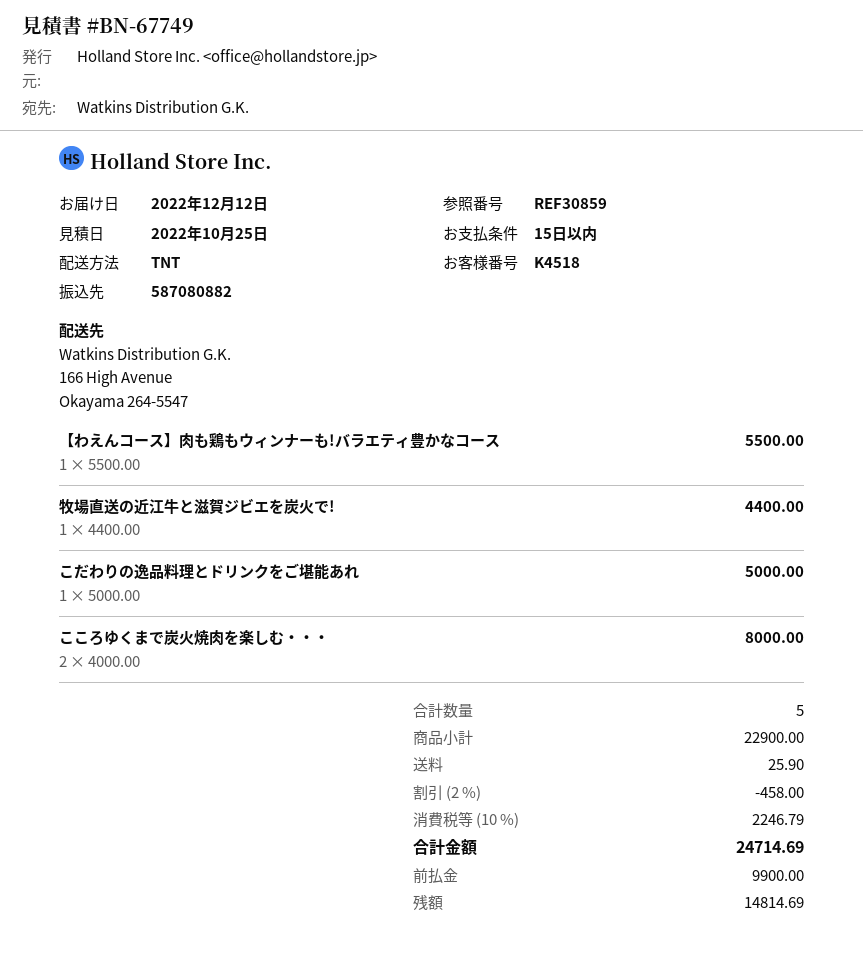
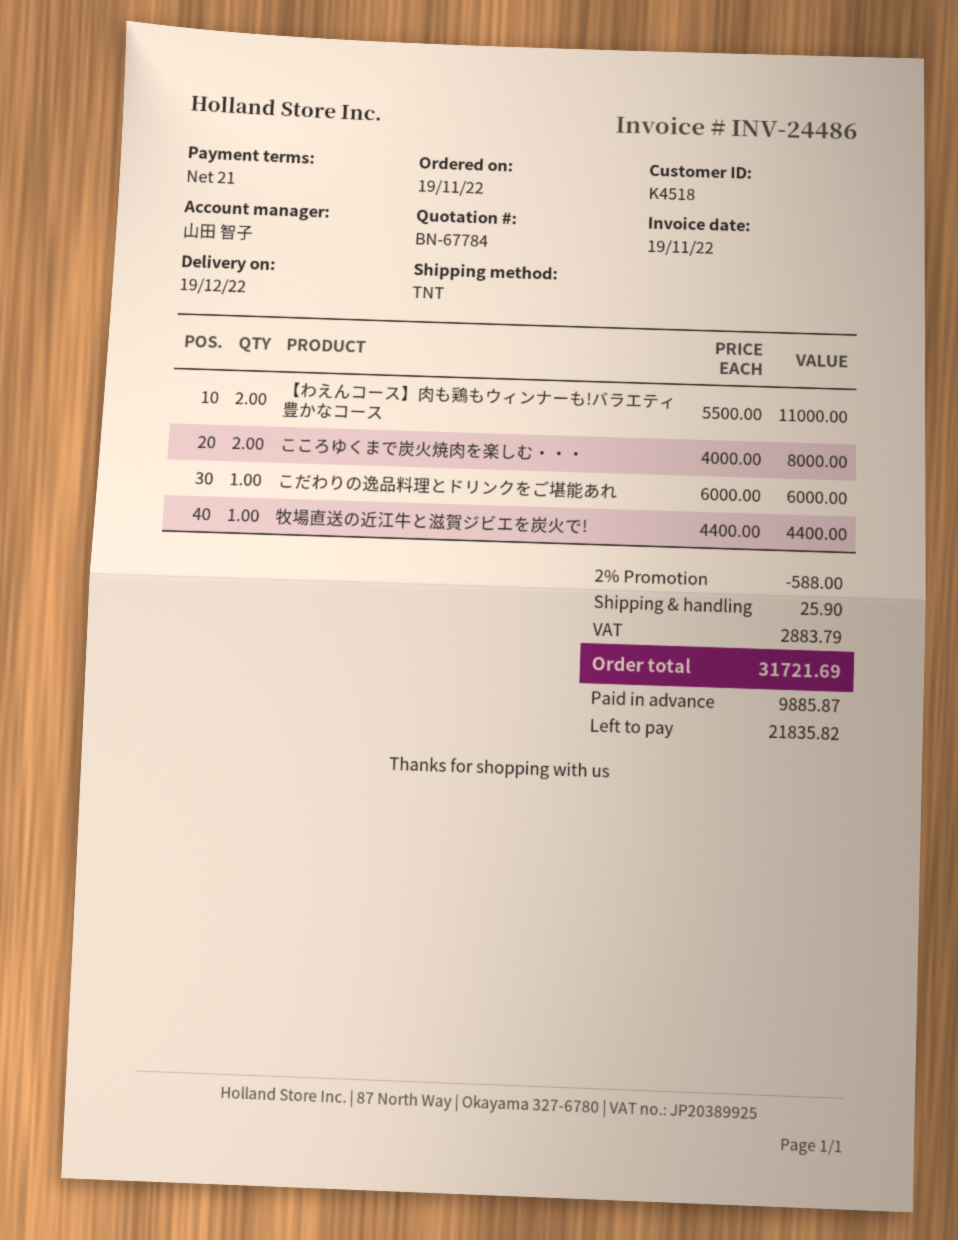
quote number: BN-67749 -> BN-67784
delivery date: 2022-12-12 -> 2022-12-19
payment terms: 15 days -> 21 days
【わえんコース】肉も鶏もウィンナーも!バラエティ豊かなコース: 1 x 5500.00 = 5500.00 -> 2 x 5500.00 = 11000.00
こだわりの逸品料理とドリンクをご堪能あれ: 1 x 5000.00 = 5000.00 -> 1 x 6000.00 = 6000.00
discount: 2% = 458.00 -> 2% = 588.00
tax: 2246.79 -> 2883.79
total: 24714.69 -> 31721.69
deposit: 9900.00 -> 9885.87
balance: 14814.69 -> 21835.82

